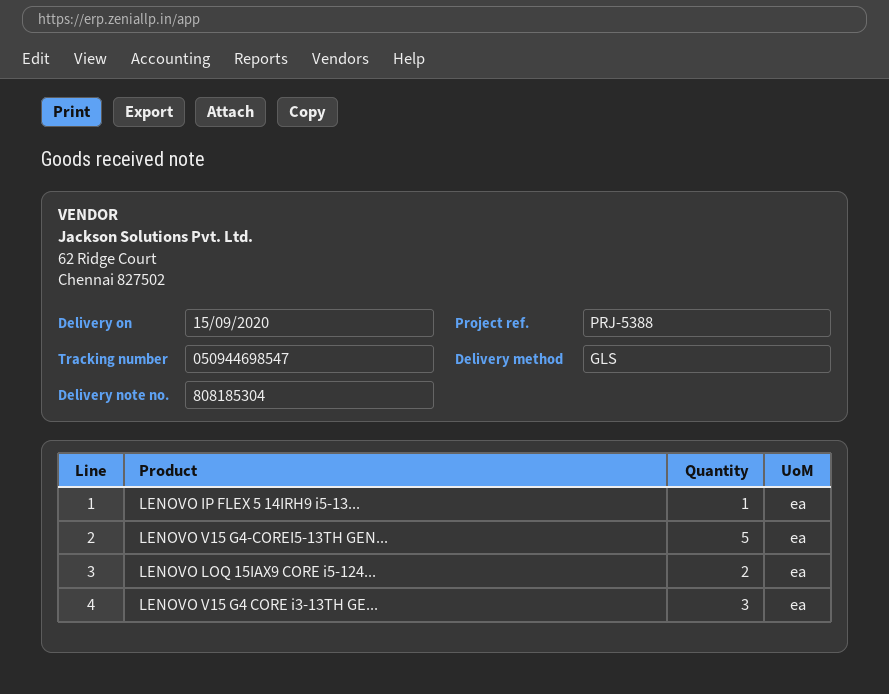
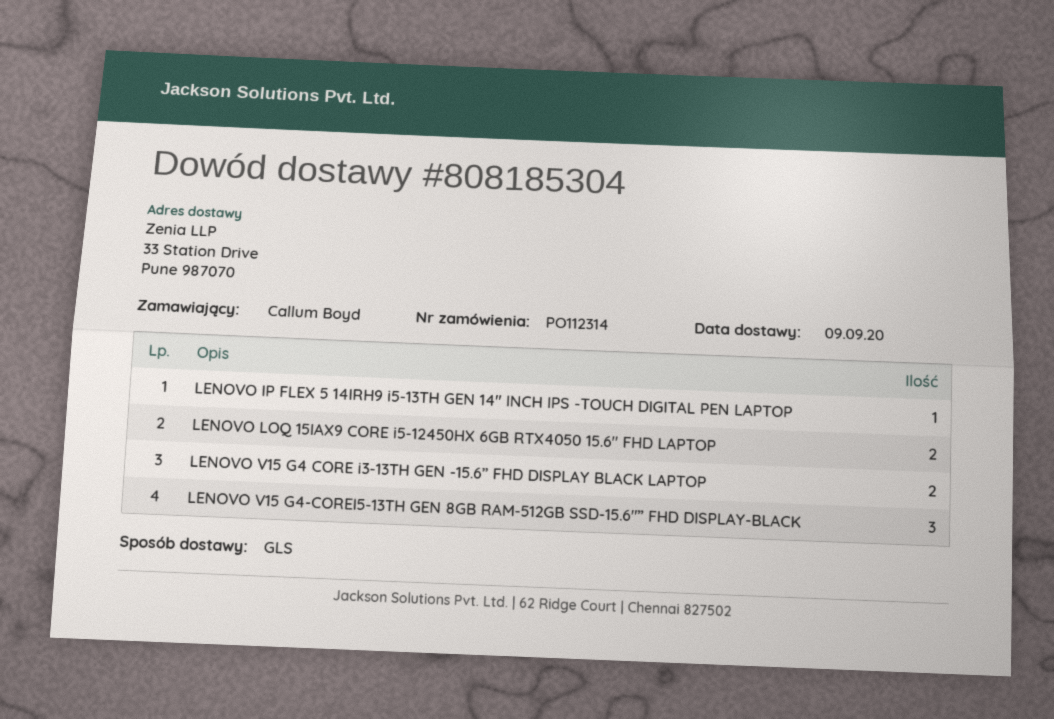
delivery date: 2020-09-15 -> 2020-09-09
LENOVO V15 G4-COREI5-13TH GEN...: 5 -> 3
LENOVO V15 G4 CORE i3-13TH GE...: 3 -> 2

